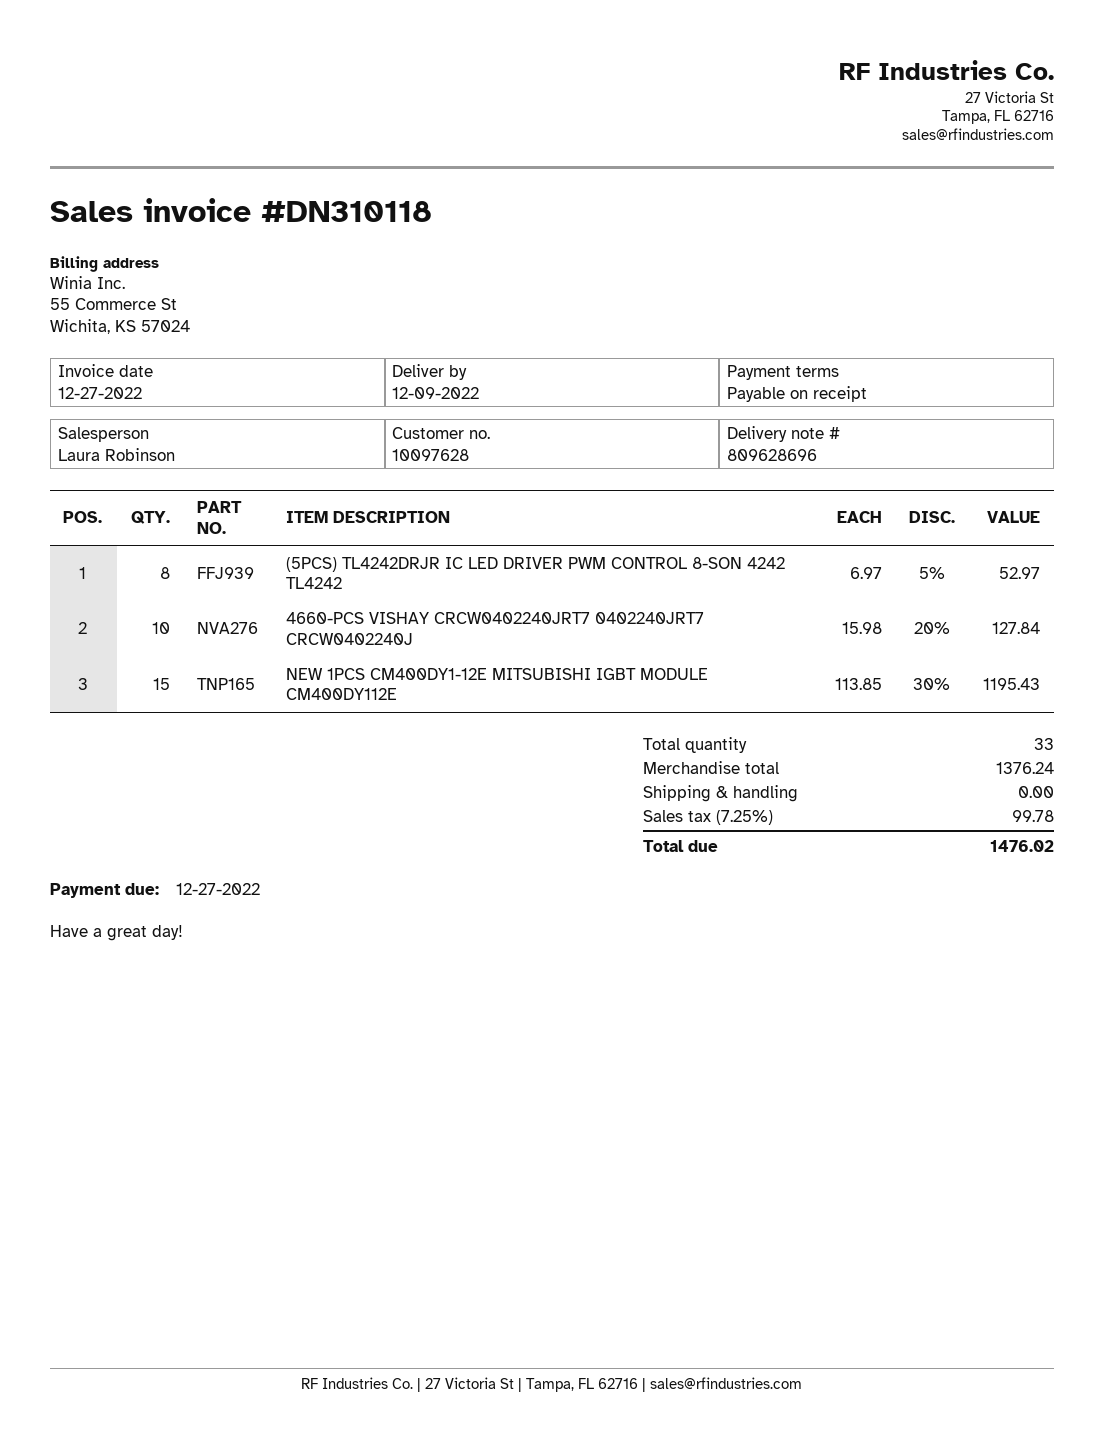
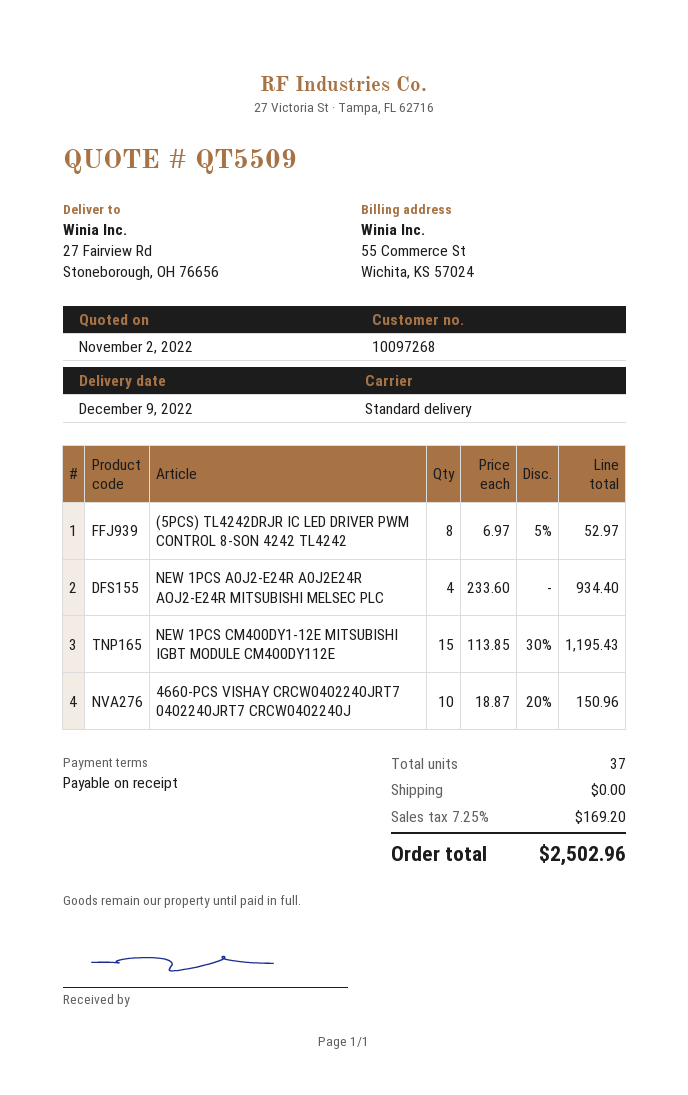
customer number: 10097628 -> 10097268
4660-PCS VISHAY CRCW0402240JRT7 0402240JRT7 CRCW0402240J: 10 x 15.98 - 20% = 127.84 -> 10 x 18.87 - 20% = 150.96
NEW 1PCS A0J2-E24R A0J2E24R AOJ2-E24R MITSUBISHI MELSEC PLC: none -> 4 x 233.60 = 934.40
total quantity: 33 -> 37
tax: 7.25% = 99.78 -> 7.25% = 169.20
total: 1476.02 -> 2502.96

